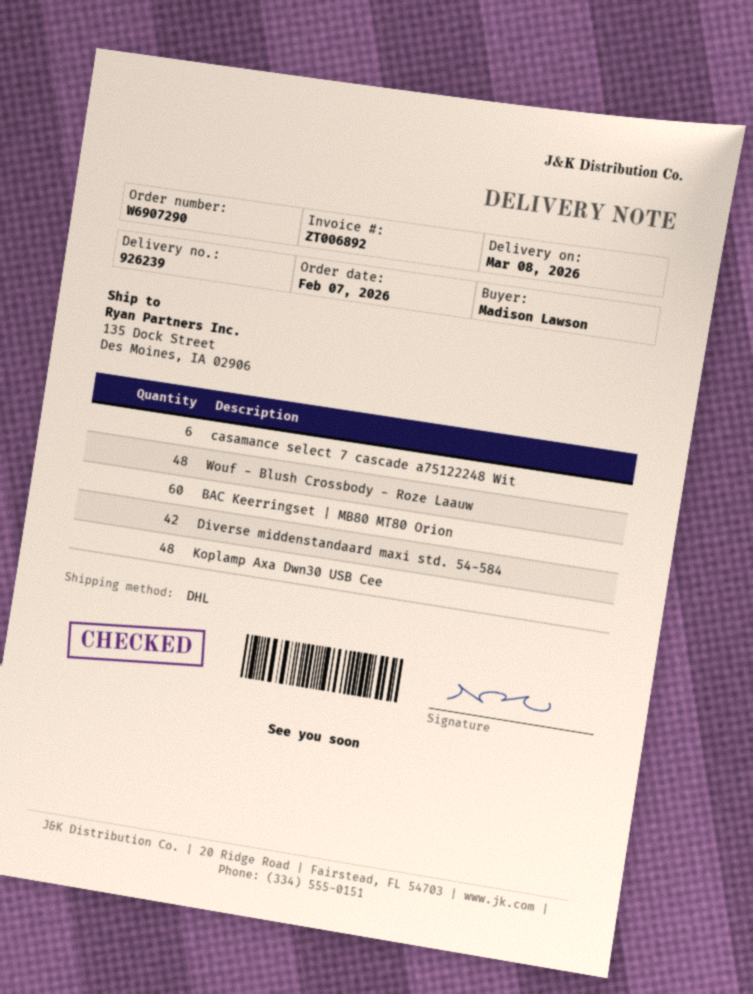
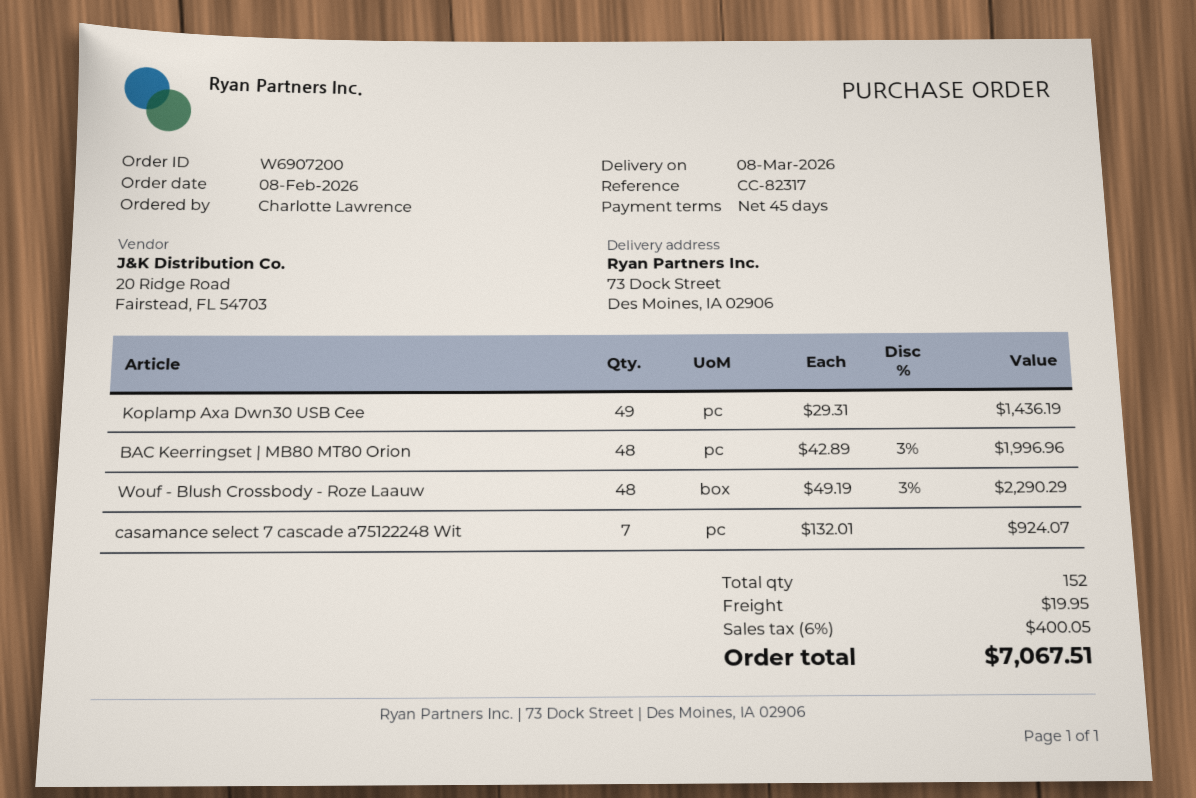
order number: W6907290 -> W6907200
order date: 2026-02-07 -> 2026-02-08
ordered by: Madison Lawson -> Charlotte Lawrence
ship to: 135 Dock Street, Des Moines, IA 02906 -> 73 Dock Street, Des Moines, IA 02906
casamance select 7 cascade a75122248 Wit: 6 -> 7
BAC Keerringset | MB80 MT80 Orion: 60 -> 48
Diverse middenstandaard maxi std. 54-584: 42 -> none
Koplamp Axa Dwn30 USB Cee: 48 -> 49

